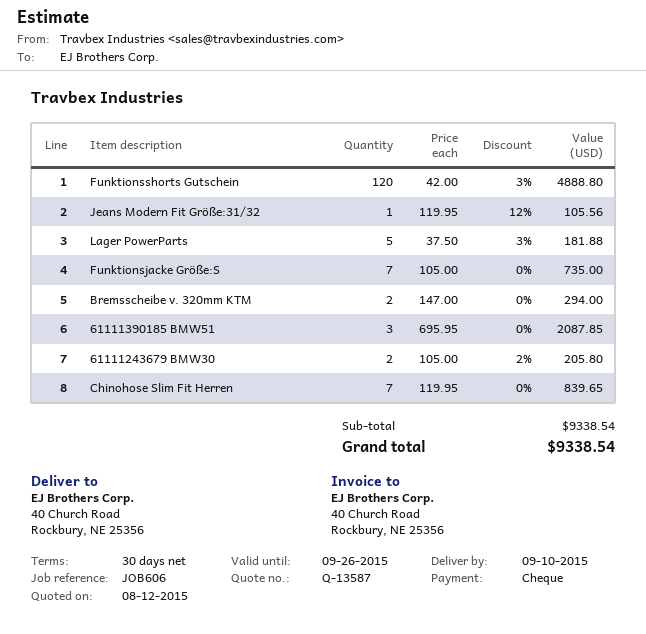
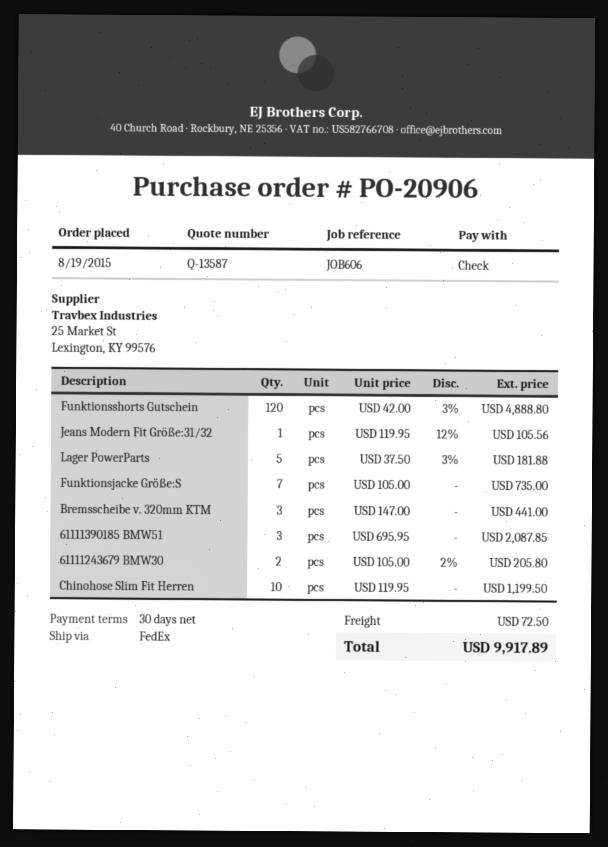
Bremsscheibe v. 320mm KTM: 2 x 147.00 = 294.00 -> 3 x 147.00 = 441.00
Chinohose Slim Fit Herren: 7 x 119.95 = 839.65 -> 10 x 119.95 = 1199.50
shipping: none -> 72.50
total: 9338.54 -> 9917.89

